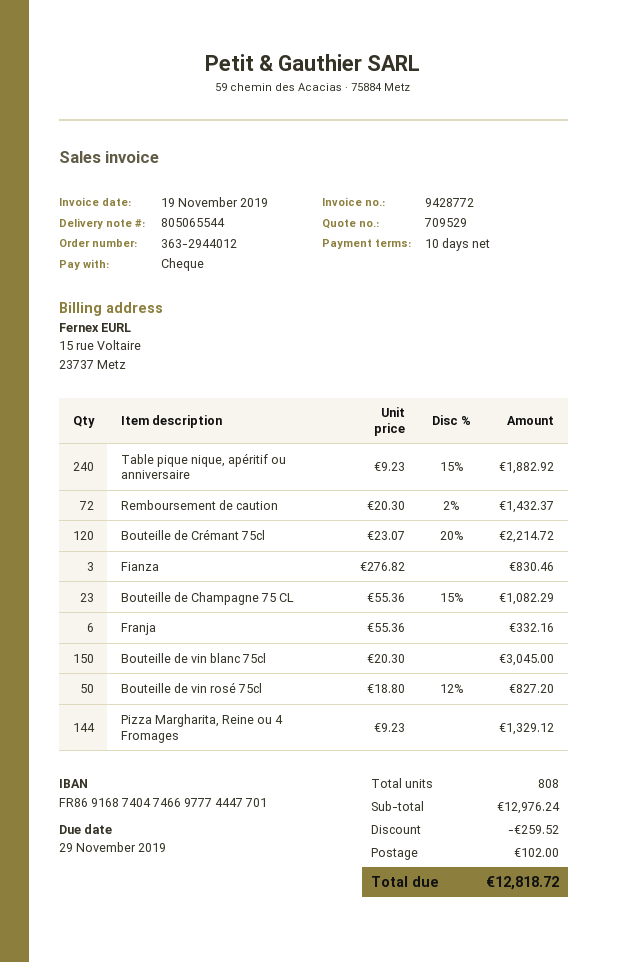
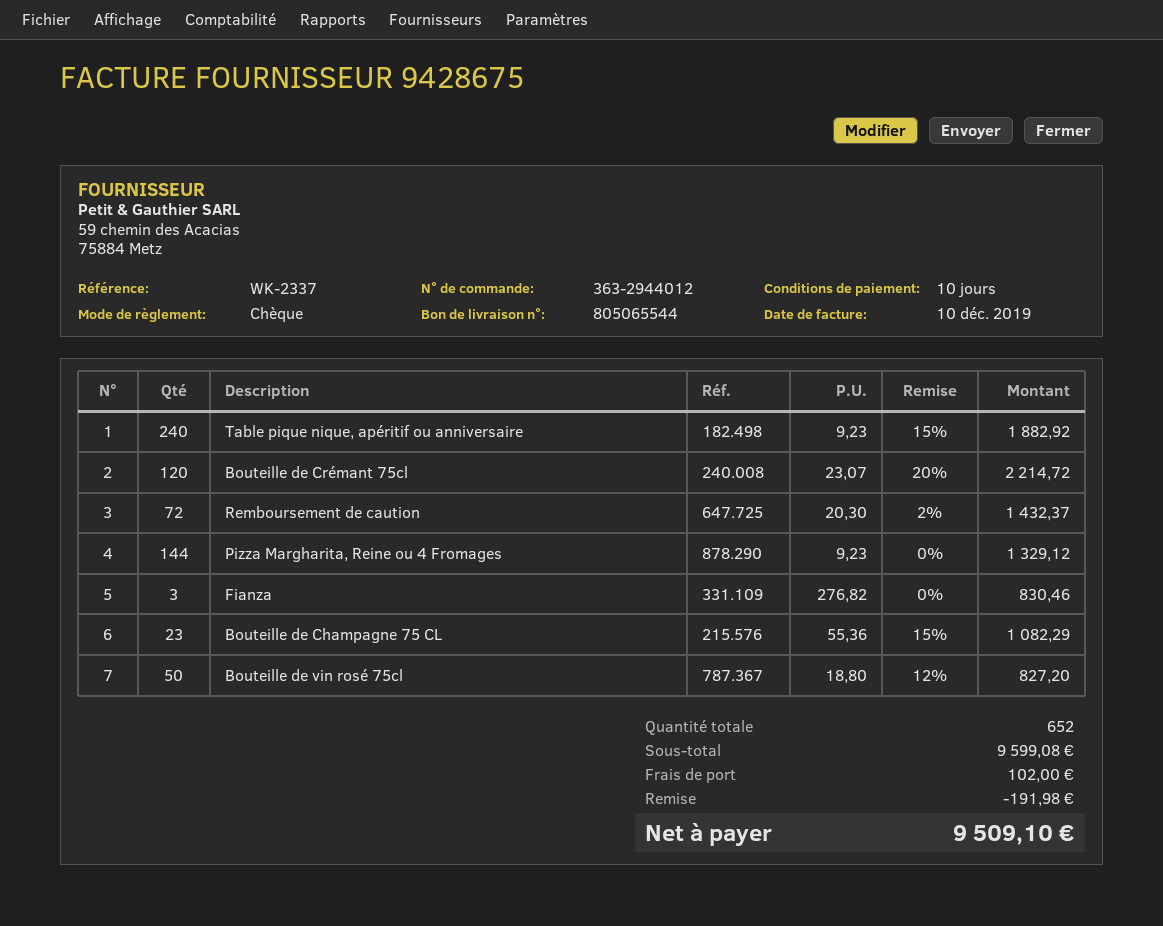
invoice number: 9428772 -> 9428675
invoice date: 2019-11-19 -> 2019-12-10
Franja: 6 x 55.36 = 332.16 -> none
Bouteille de vin blanc 75cl: 150 x 20.30 = 3045.00 -> none
total quantity: 808 -> 652
subtotal: 12976.24 -> 9599.08
discount: 259.52 -> 191.98
total: 12818.72 -> 9509.10

